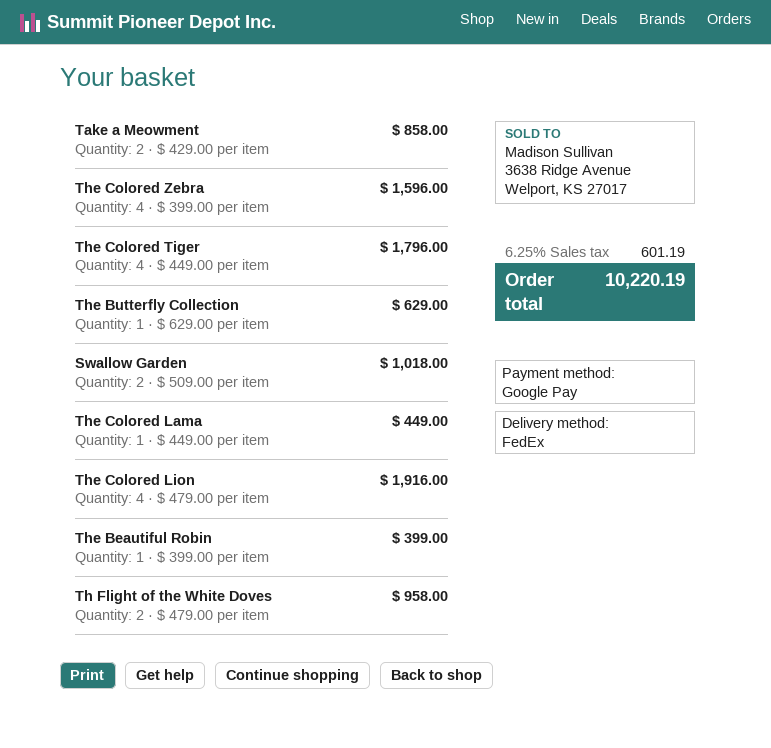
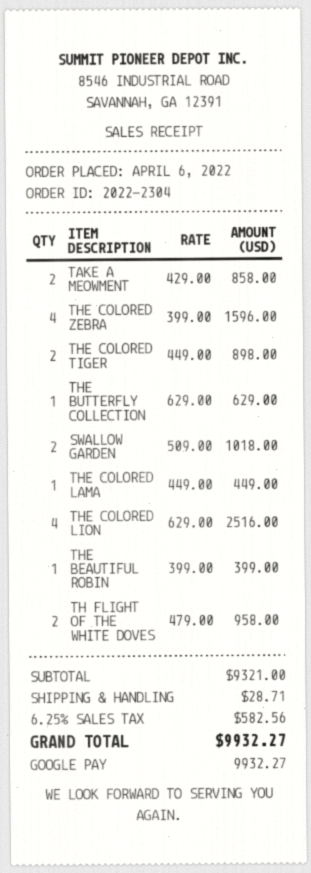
The Colored Tiger: 4 x 449.00 = 1796.00 -> 2 x 449.00 = 898.00
The Colored Lion: 4 x 479.00 = 1916.00 -> 4 x 629.00 = 2516.00
shipping: none -> 28.71
tax: 6.25% = 601.19 -> 6.25% = 582.56
total: 10220.19 -> 9932.27

